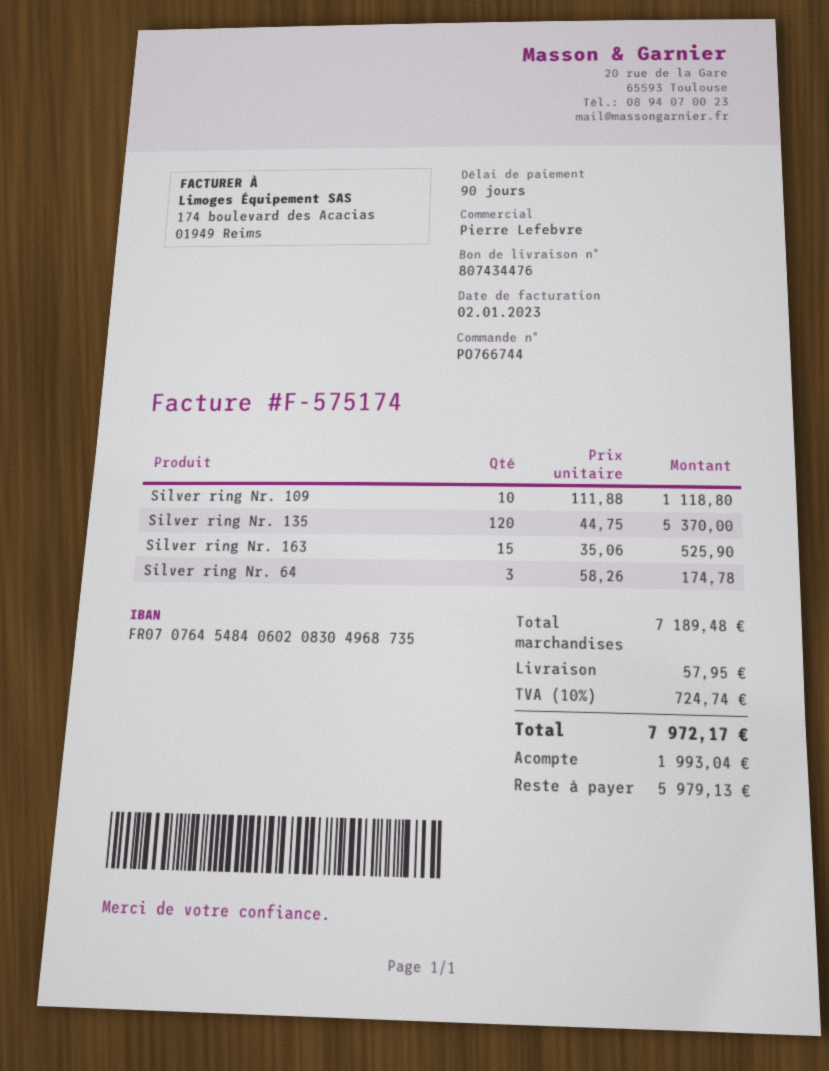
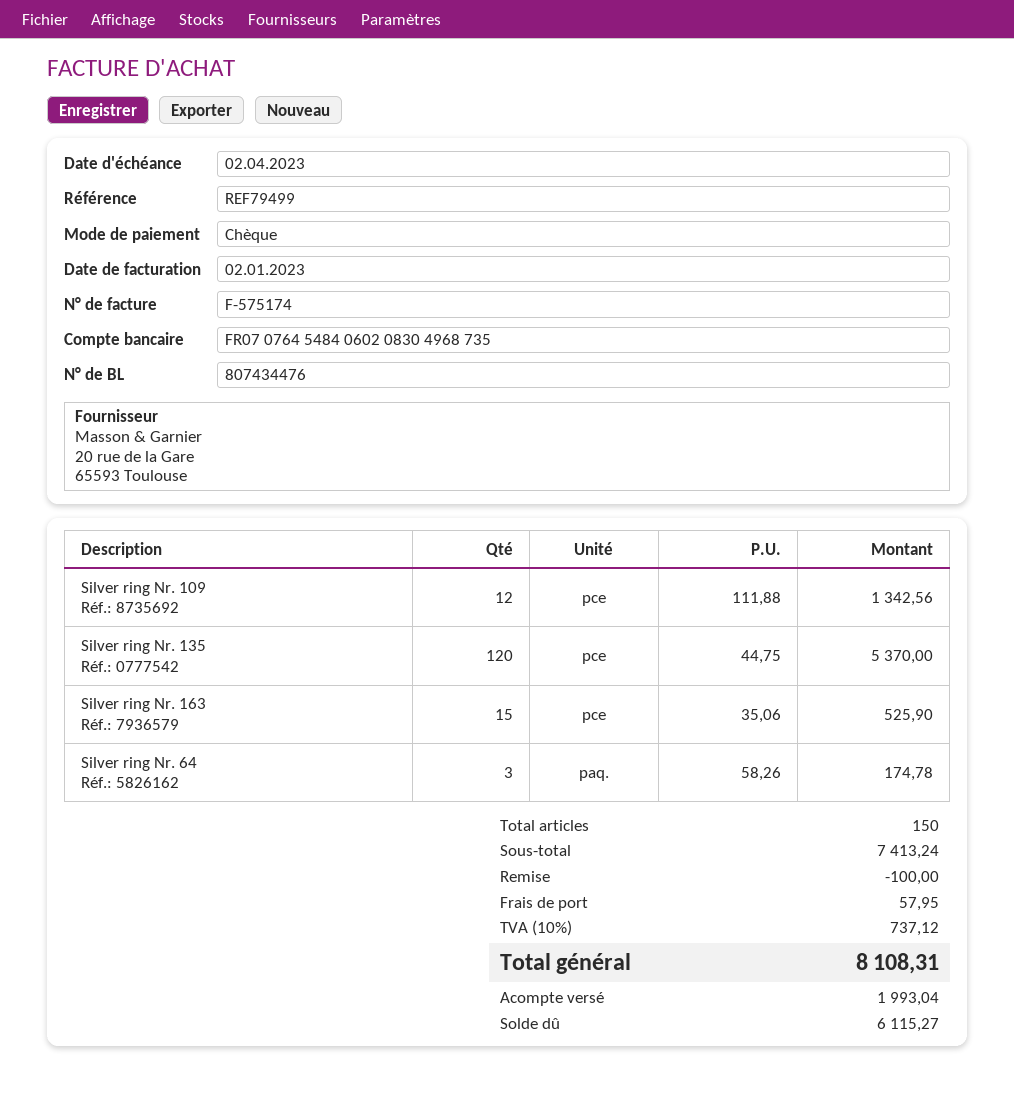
Silver ring Nr. 109: 10 x 111.88 = 1118.80 -> 12 x 111.88 = 1342.56
subtotal: 7189.48 -> 7413.24
discount: none -> 100.00
tax: 10% = 724.74 -> 10% = 737.12
total: 7972.17 -> 8108.31
balance: 5979.13 -> 6115.27

